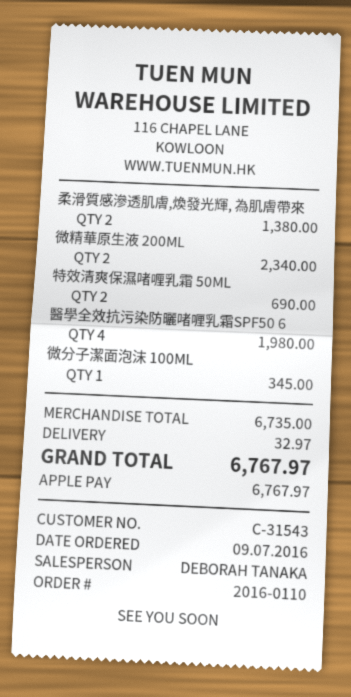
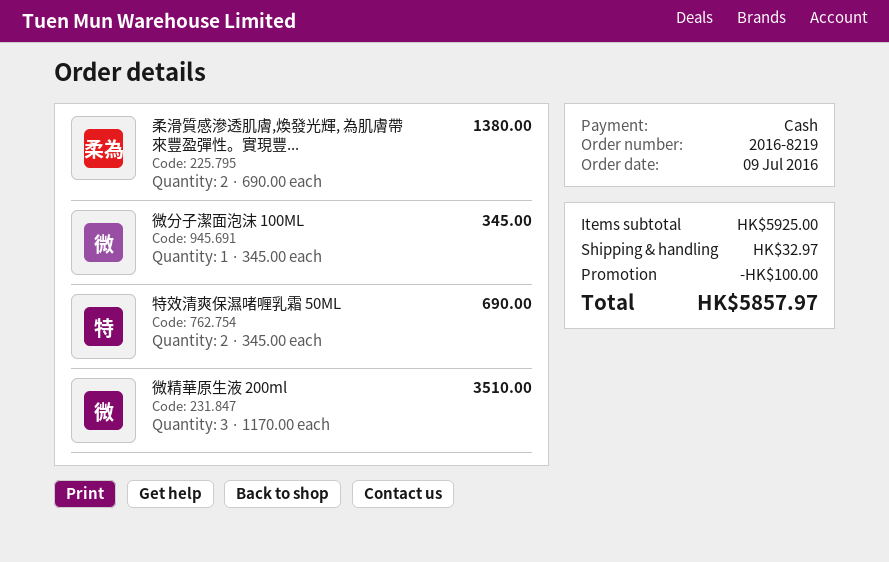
order number: 2016-0110 -> 2016-8219
payment method: Apple Pay -> cash
微精華原生液 200ML: 2 for 2340.00 -> 3 for 3510.00
醫學全效抗污染防曬啫喱乳霜SPF50 6: 4 for 1980.00 -> none
subtotal: 6735.00 -> 5925.00
discount: none -> 100.00
total: 6767.97 -> 5857.97

